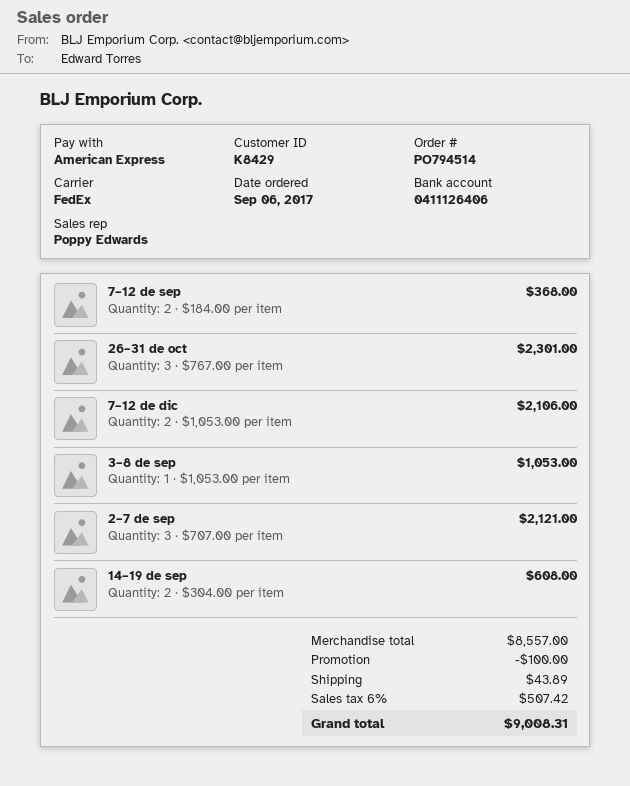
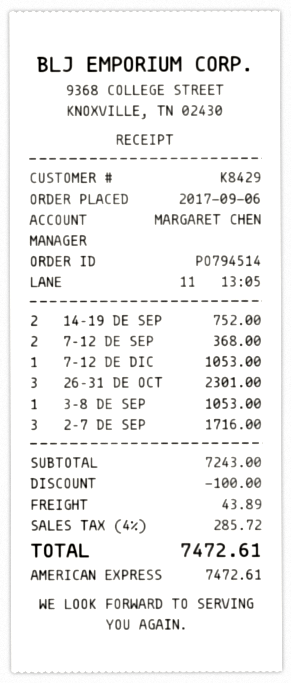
sales rep: Poppy Edwards -> MARGARET CHEN
7–12 de dic: 2 for 2106.00 -> 1 for 1053.00
2–7 de sep: 3 for 2121.00 -> 3 for 1716.00
14–19 de sep: 2 for 608.00 -> 2 for 752.00
subtotal: 8557.00 -> 7243.00
tax: 6% = 507.42 -> 4% = 285.72
total: 9008.31 -> 7472.61

